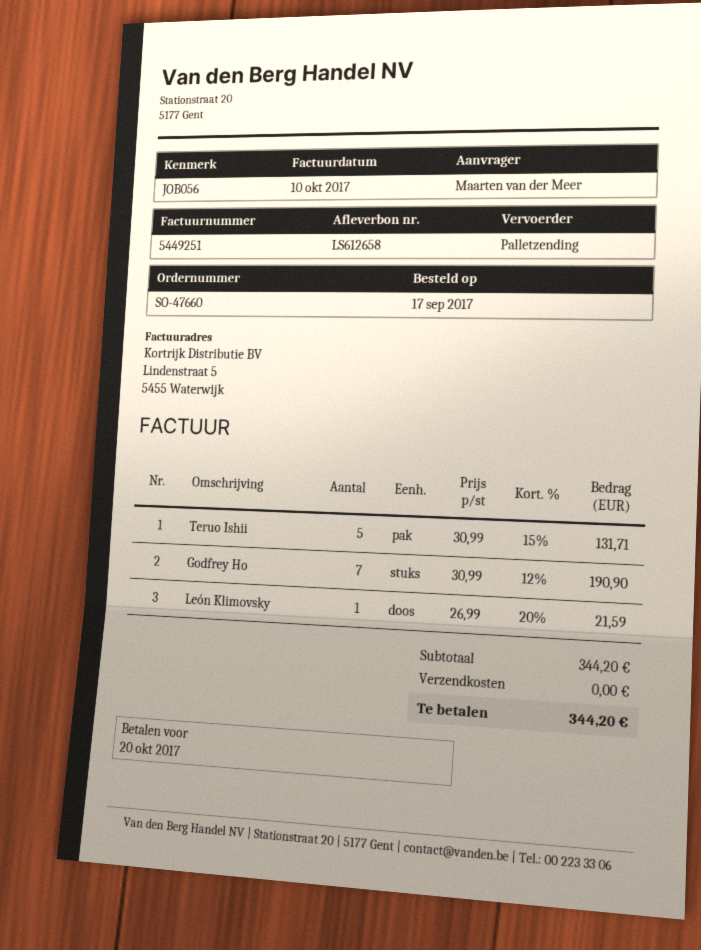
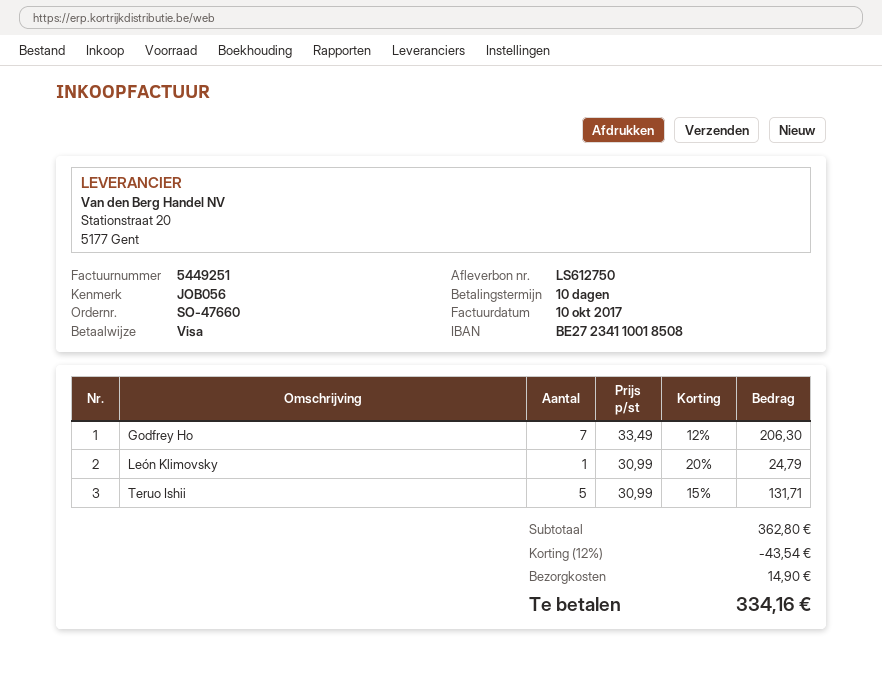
delivery note number: LS612658 -> LS612750
Godfrey Ho: 7 x 30.99 - 12% = 190.90 -> 7 x 33.49 - 12% = 206.30
León Klimovsky: 1 x 26.99 - 20% = 21.59 -> 1 x 30.99 - 20% = 24.79
subtotal: 344.20 -> 362.80
discount: none -> 12% = 43.54
shipping: 0.00 -> 14.90
total: 344.20 -> 334.16

